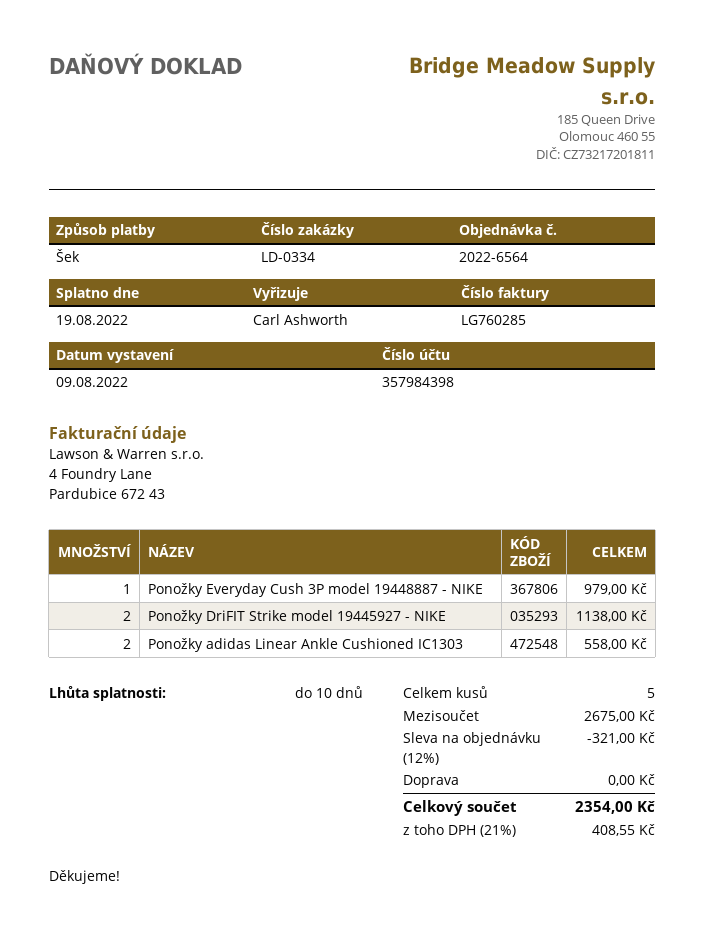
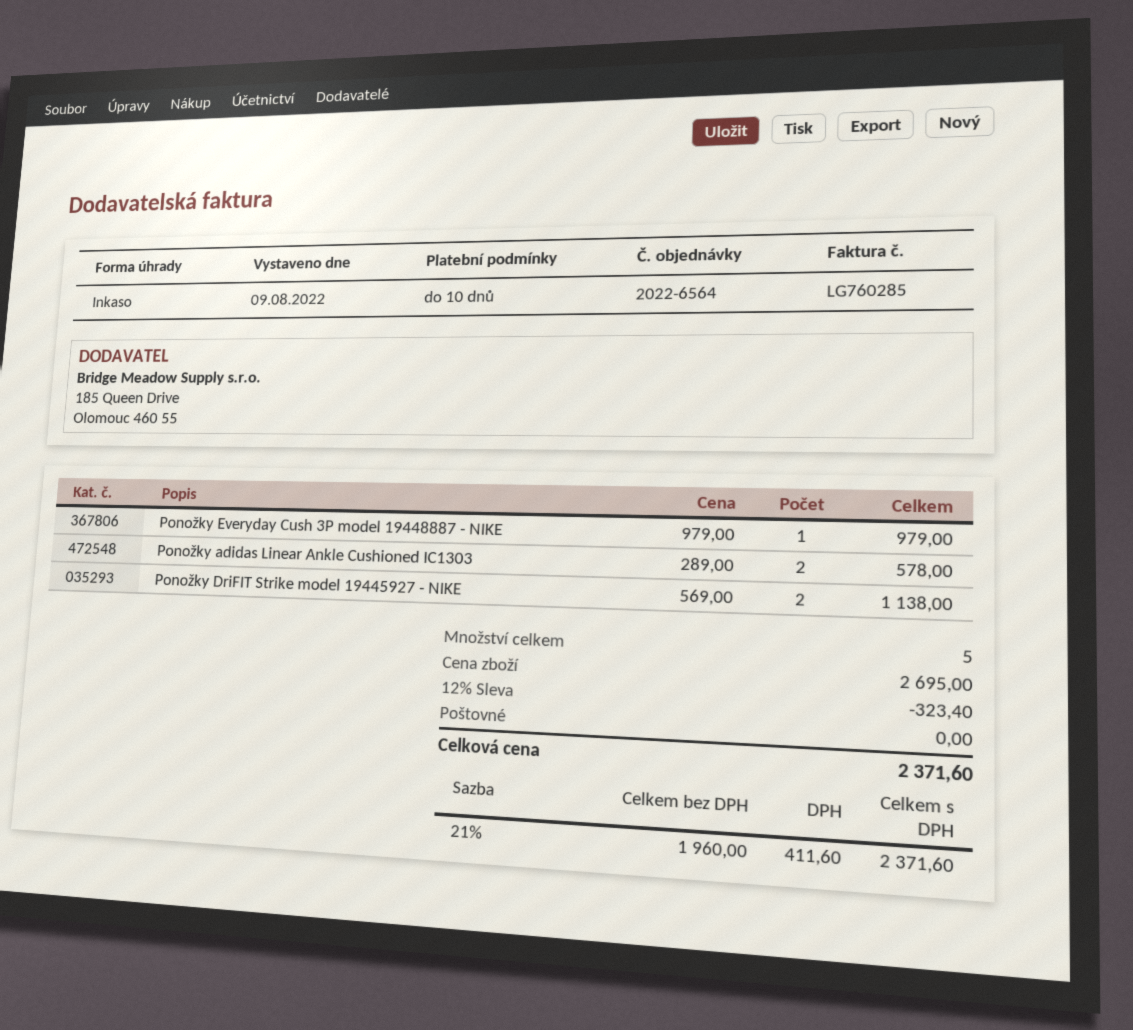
payment method: cheque -> direct debit
Ponožky adidas Linear Ankle Cushioned IC1303: 2 for 558.00 -> 2 for 578.00
subtotal: 2675.00 -> 2695.00
discount: 12% = 321.00 -> 12% = 323.40
tax: 21% = 408.55 -> 21% = 411.60
total: 2354.00 -> 2371.60

